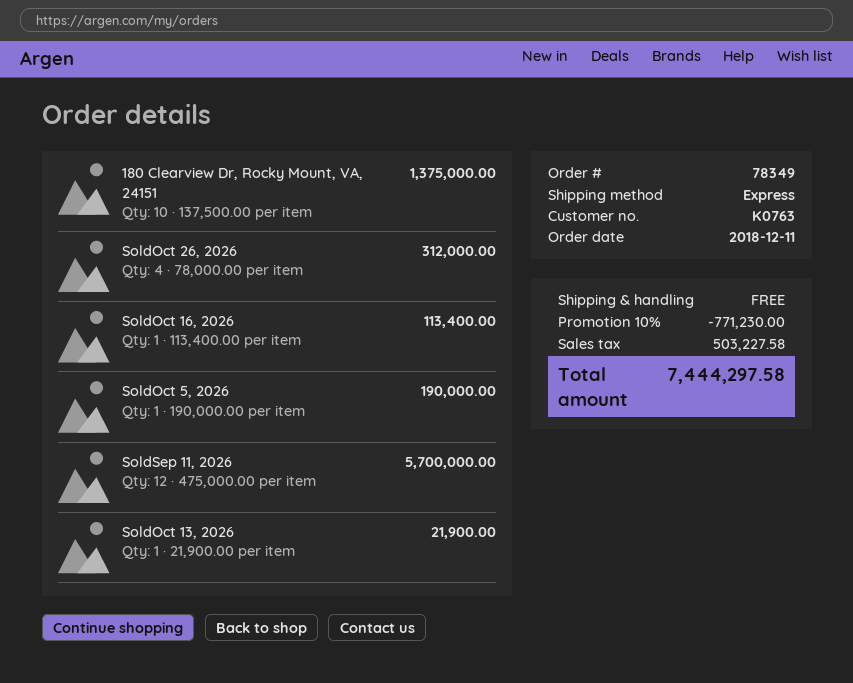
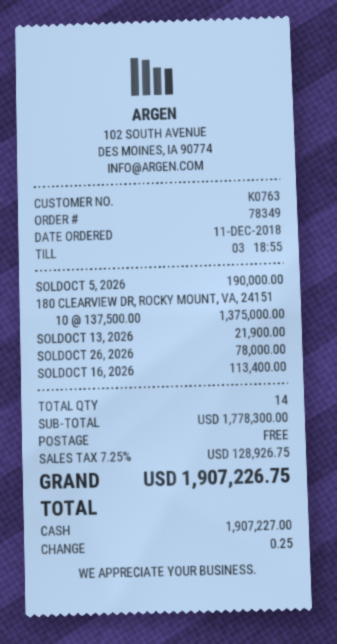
SoldOct 26, 2026: 4 x 78000.00 = 312000.00 -> 1 x 78000.00 = 78000.00
SoldSep 11, 2026: 12 x 475000.00 = 5700000.00 -> none
discount: 10% = 771230.00 -> none
tax: 503227.58 -> 128926.75
total: 7444297.58 -> 1907226.75

